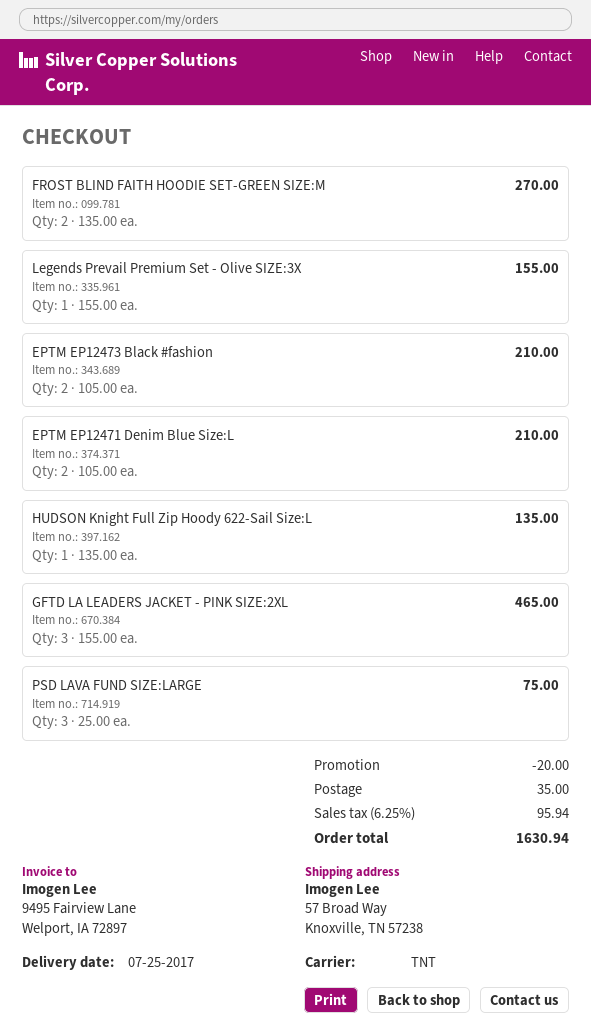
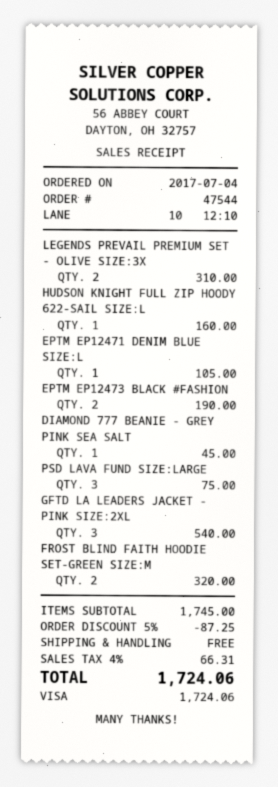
FROST BLIND FAITH HOODIE SET-GREEN SIZE:M: 2 for 270.00 -> 2 for 320.00
Legends Prevail Premium Set - Olive SIZE:3X: 1 for 155.00 -> 2 for 310.00
EPTM EP12473 Black #fashion: 2 for 210.00 -> 2 for 190.00
EPTM EP12471 Denim Blue Size:L: 2 for 210.00 -> 1 for 105.00
HUDSON Knight Full Zip Hoody 622-Sail Size:L: 1 for 135.00 -> 1 for 160.00
GFTD LA LEADERS JACKET - PINK SIZE:2XL: 3 for 465.00 -> 3 for 540.00
DIAMOND 777 BEANIE - GREY PINK SEA SALT: none -> 1 for 45.00
discount: 20.00 -> 87.25
shipping: 35.00 -> 0.00
tax: 6.25% = 95.94 -> 4% = 66.31
total: 1630.94 -> 1724.06

